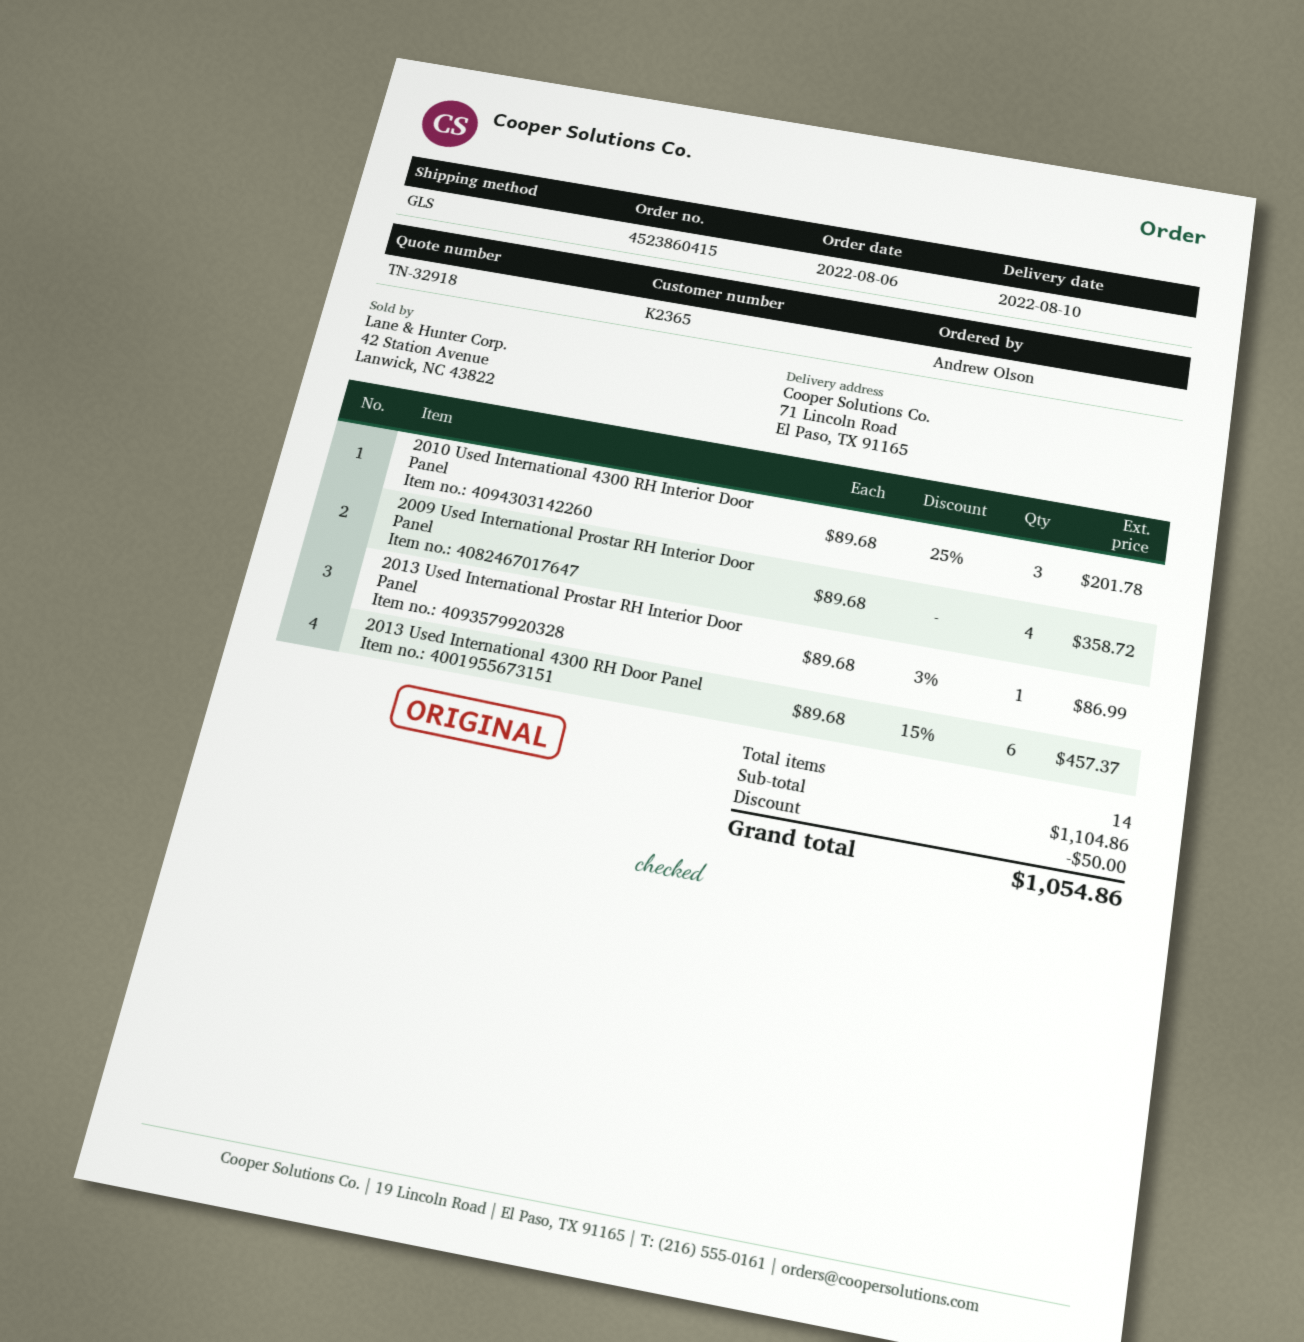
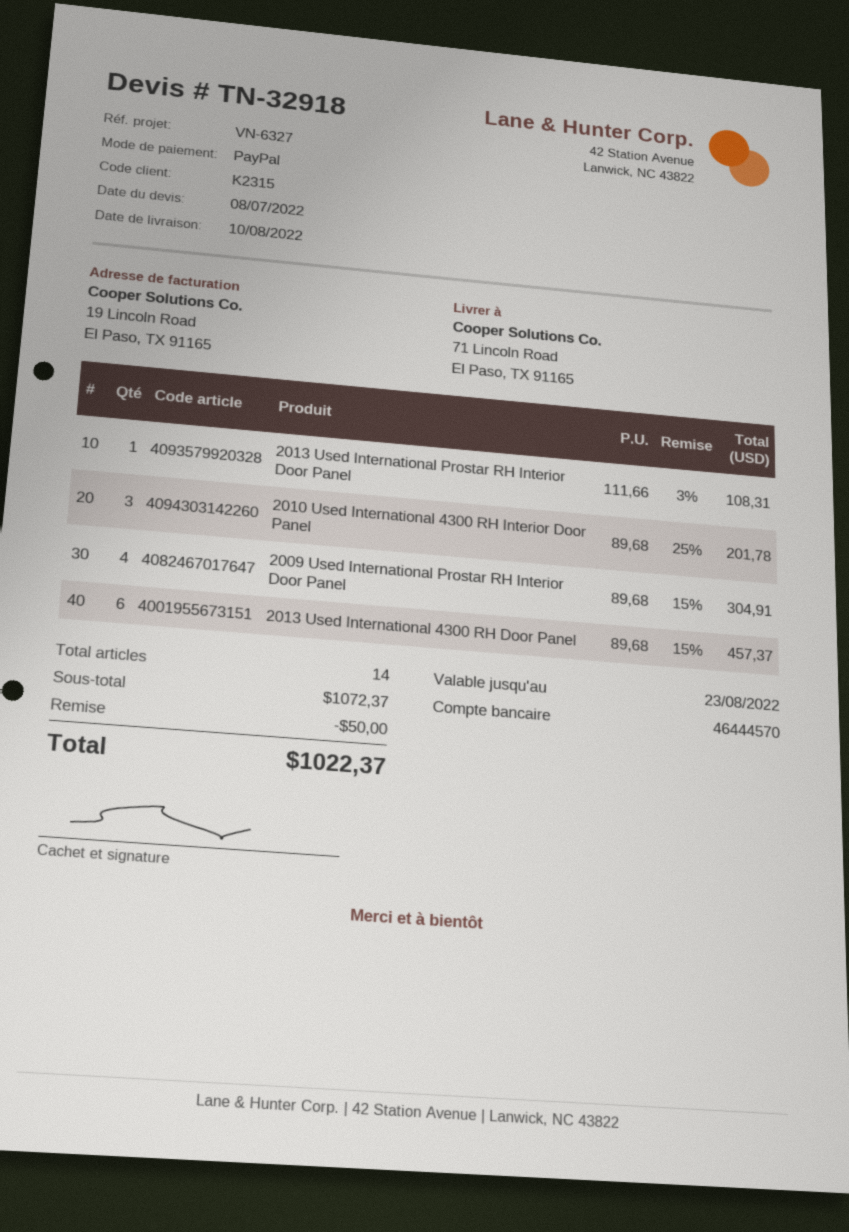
customer number: K2365 -> K2315
2009 Used International Prostar RH Interior Door Panel: 4 x 89.68 = 358.72 -> 4 x 89.68 - 15% = 304.91
2013 Used International Prostar RH Interior Door Panel: 1 x 89.68 - 3% = 86.99 -> 1 x 111.66 - 3% = 108.31
subtotal: 1104.86 -> 1072.37
total: 1054.86 -> 1022.37

